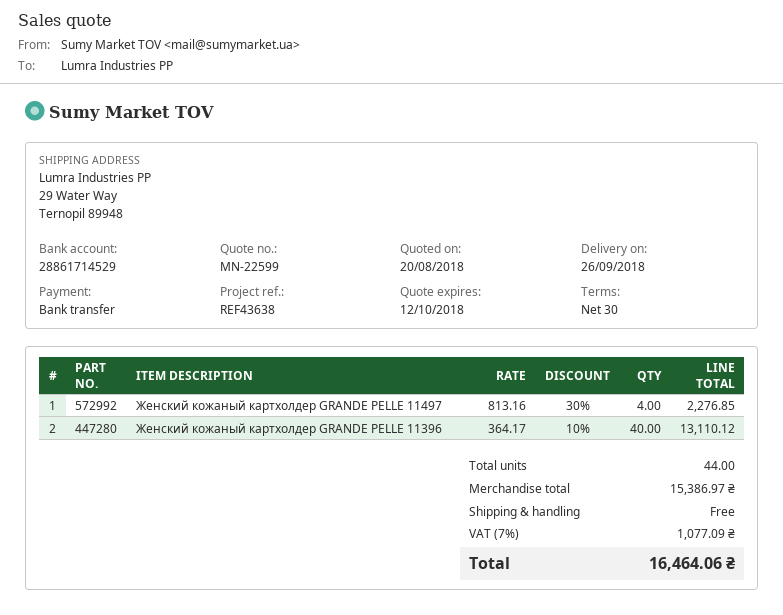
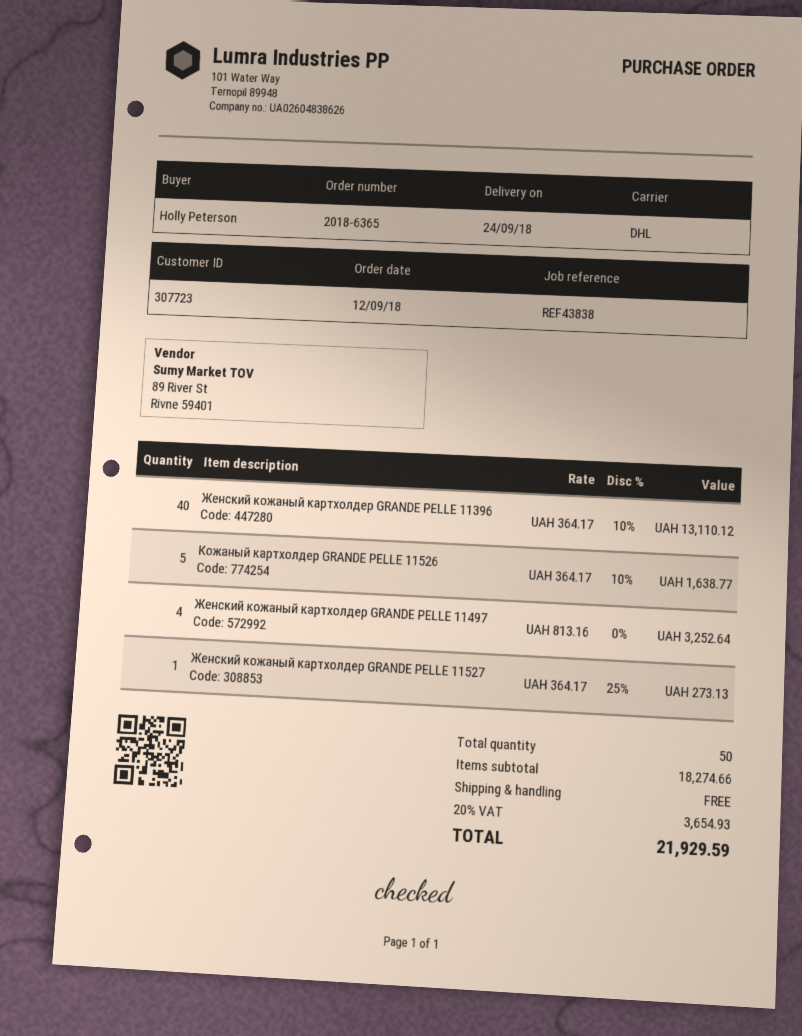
delivery date: 2018-09-26 -> 2018-09-24
reference: REF43638 -> REF43838
Женский кожаный картхолдер GRANDE PELLE 11497: 4 x 813.16 - 30% = 2276.85 -> 4 x 813.16 = 3252.64
Кожаный картхолдер GRANDE PELLE 11526: none -> 5 x 364.17 - 10% = 1638.77
Женский кожаный картхолдер GRANDE PELLE 11527: none -> 1 x 364.17 - 25% = 273.13
total quantity: 44 -> 50
subtotal: 15386.97 -> 18274.66
tax: 7% = 1077.09 -> 20% = 3654.93
total: 16464.06 -> 21929.59

